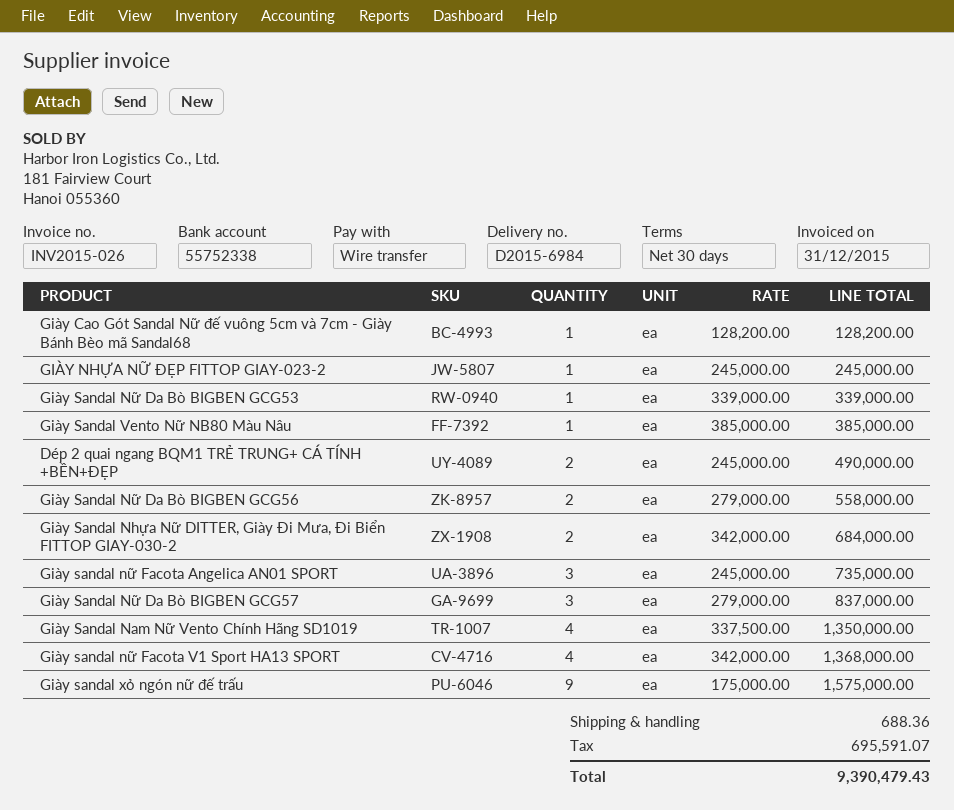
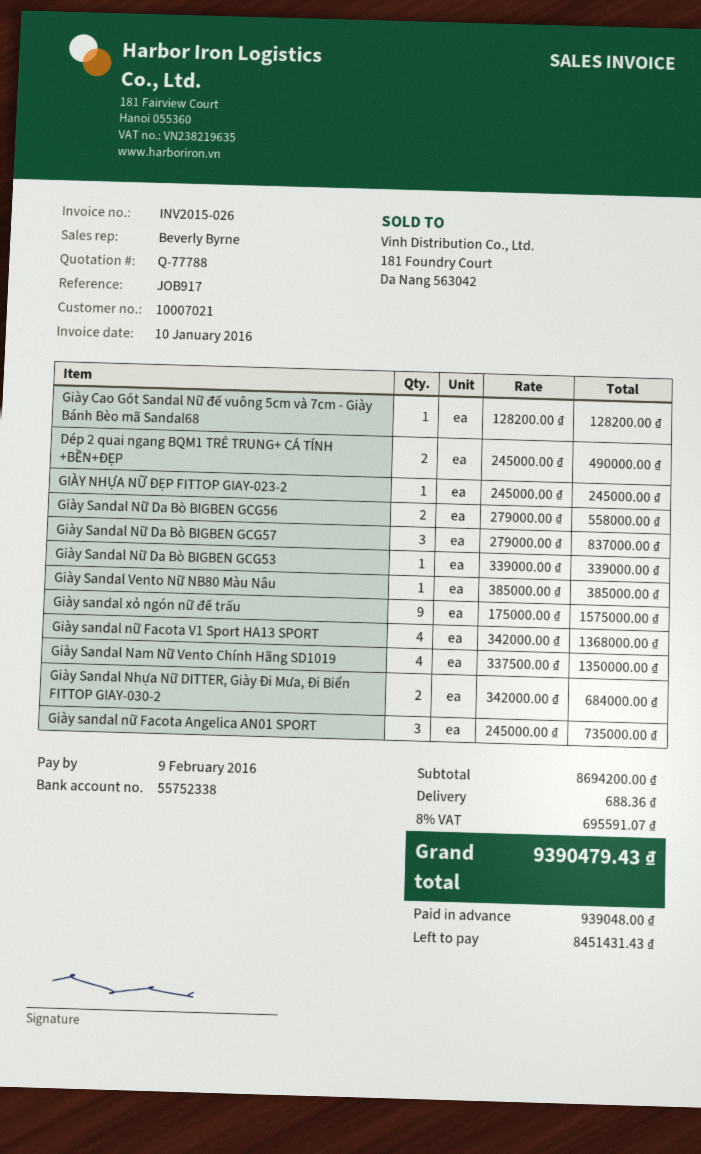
invoice date: 2015-12-31 -> 2016-01-10

